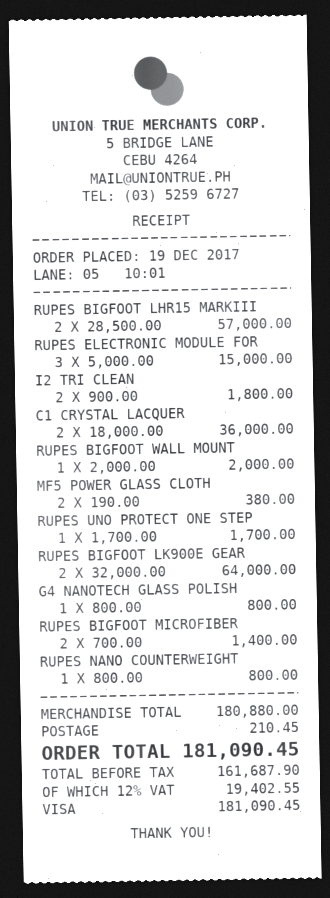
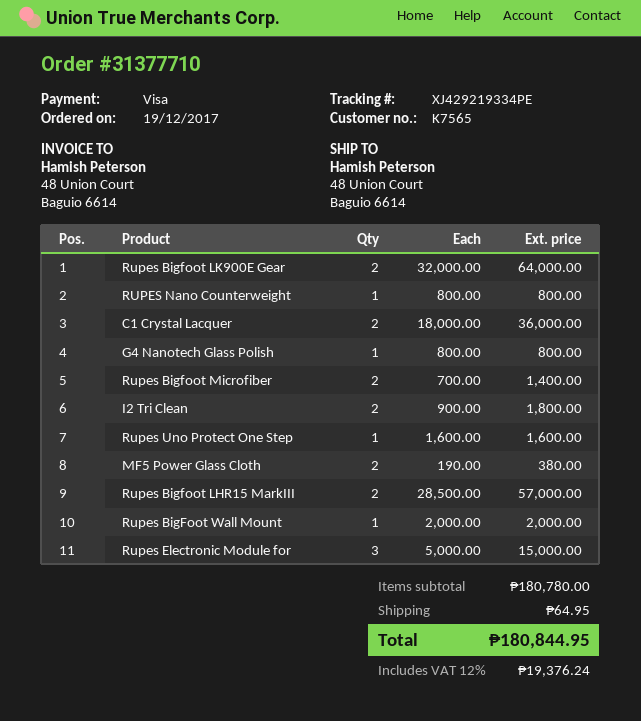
RUPES UNO PROTECT ONE STEP: 1 x 1700.00 = 1700.00 -> 1 x 1600.00 = 1600.00
subtotal: 180880.00 -> 180780.00
shipping: 210.45 -> 64.95
tax: 12% = 19402.55 -> 12% = 19376.24
total: 181090.45 -> 180844.95

